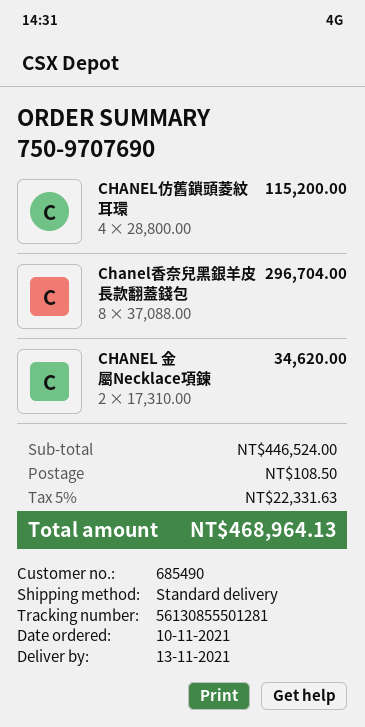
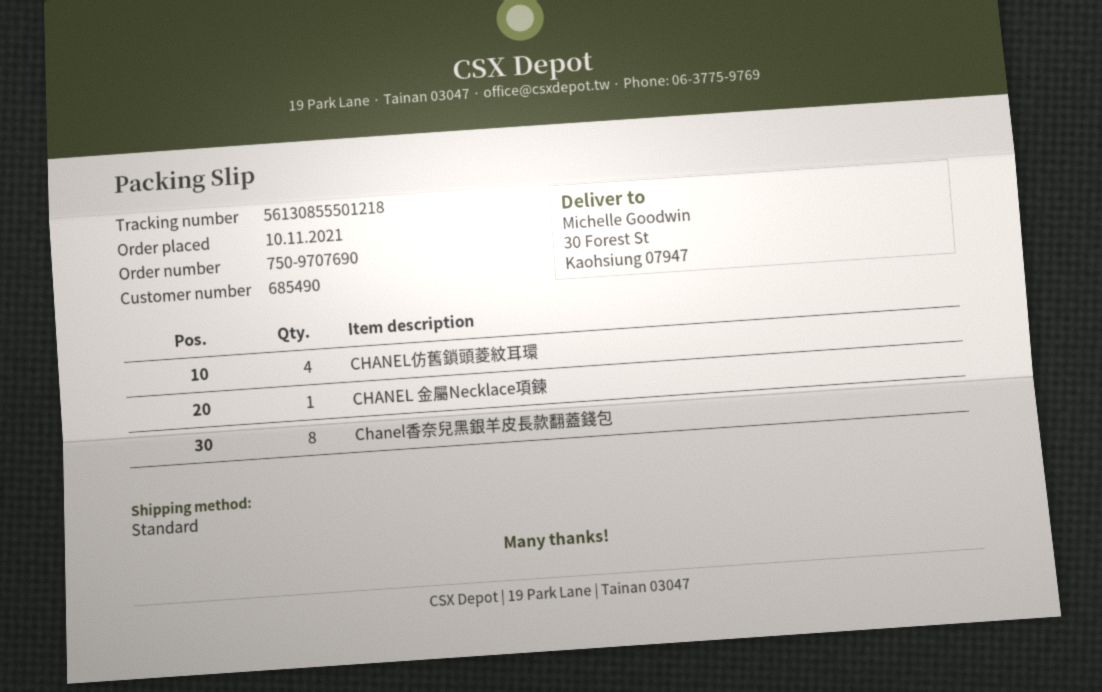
tracking number: 56130855501281 -> 56130855501218
CHANEL 金屬Necklace項鍊: 2 -> 1

